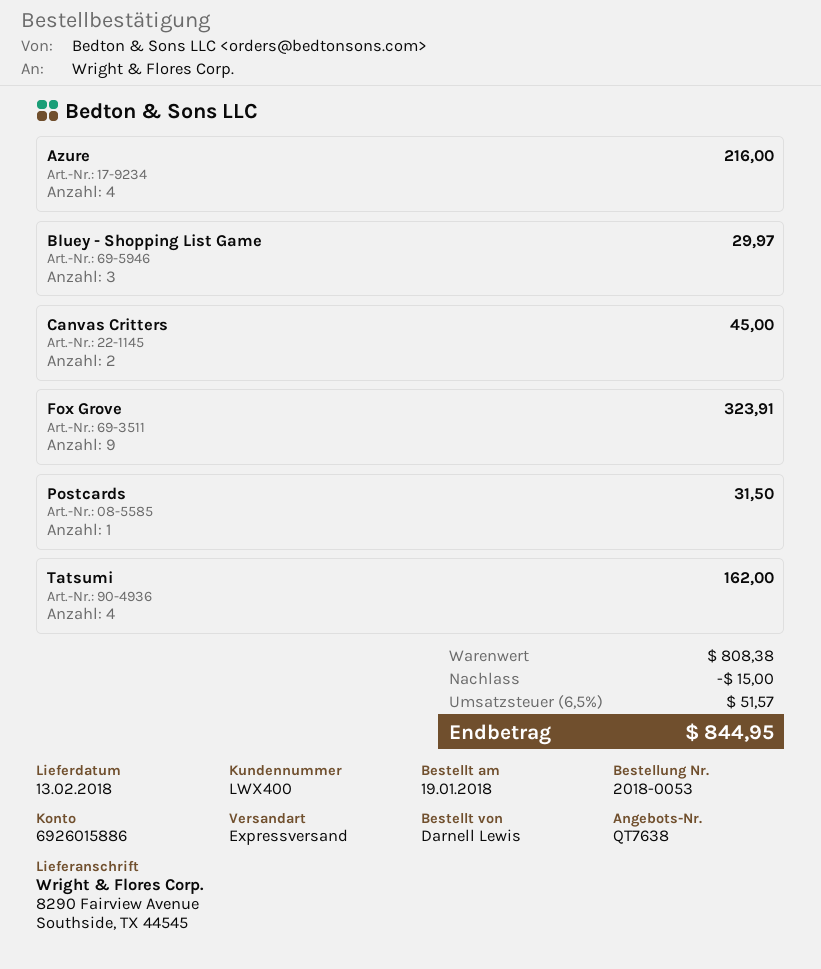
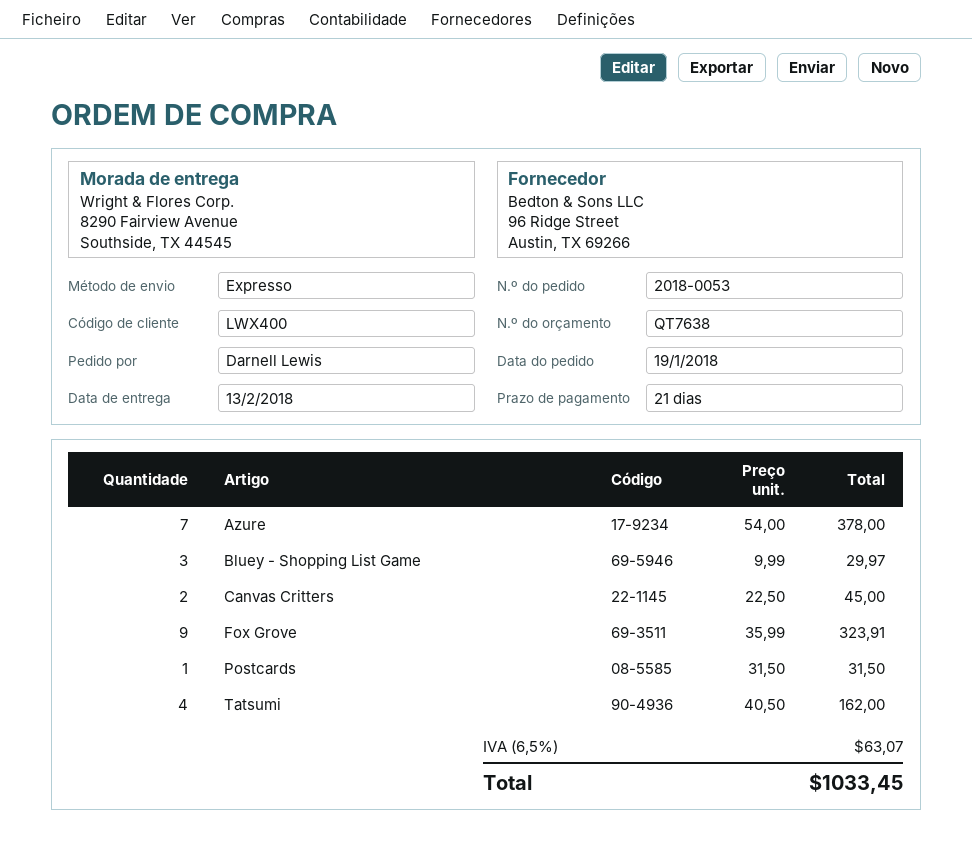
Azure: 4 for 216.00 -> 7 for 378.00
discount: 15.00 -> none
tax: 6.5% = 51.57 -> 6.5% = 63.07
total: 844.95 -> 1033.45

